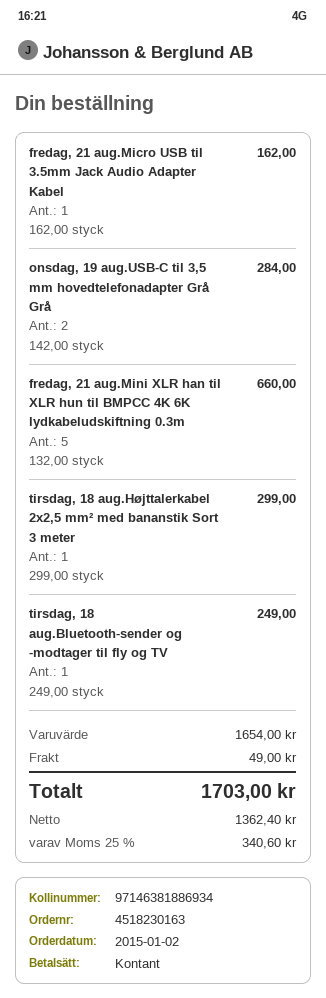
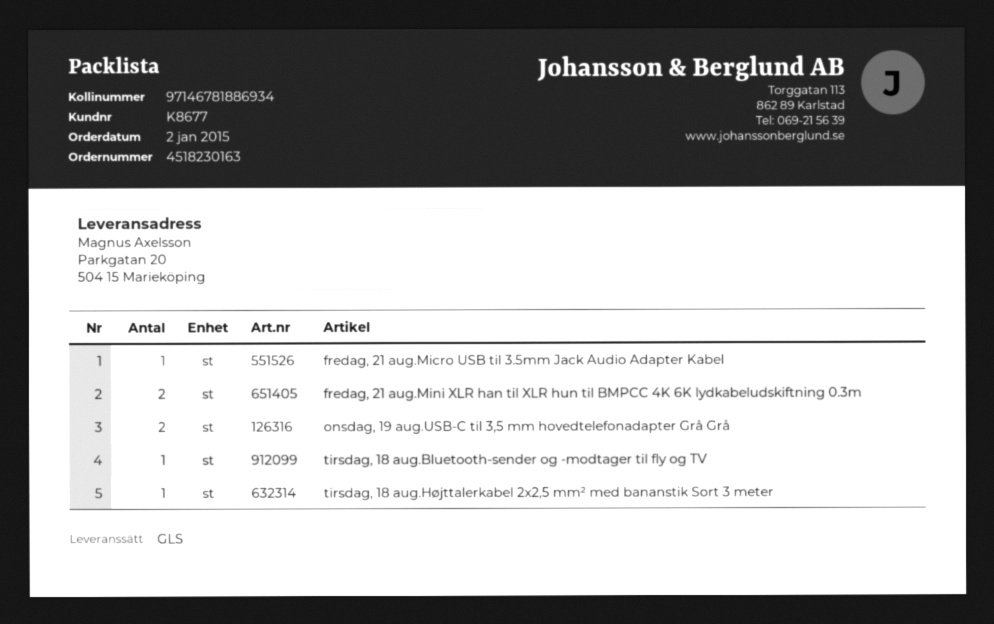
tracking number: 97146381886934 -> 97146781886934
fredag, 21 aug.Mini XLR han til XLR hun til BMPCC 4K 6K lydkabeludskiftning 0.3m: 5 -> 2

